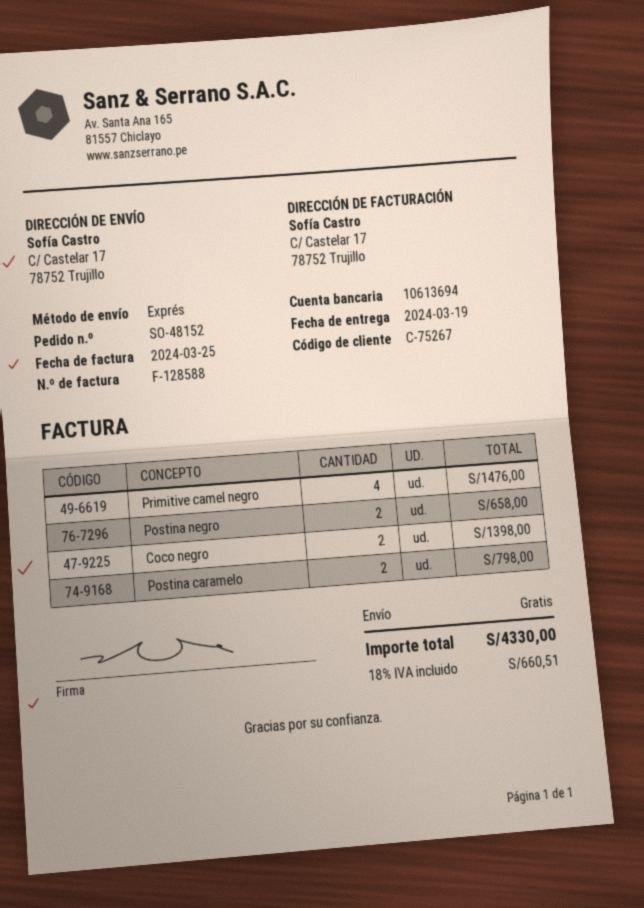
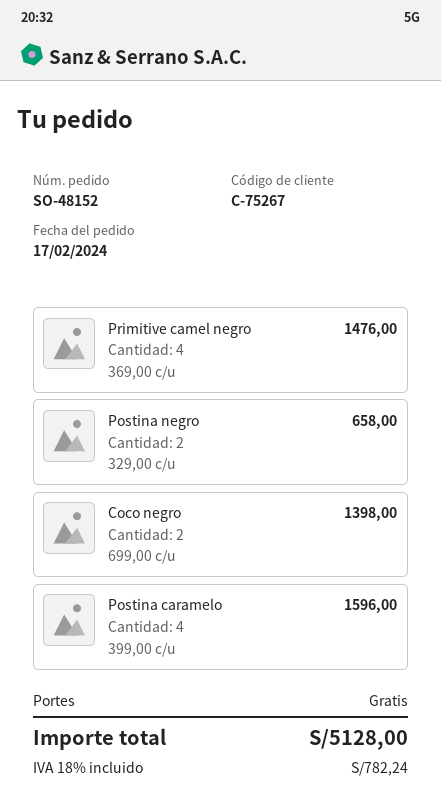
Postina caramelo: 2 for 798.00 -> 4 for 1596.00
tax: 18% = 660.51 -> 18% = 782.24
total: 4330.00 -> 5128.00

